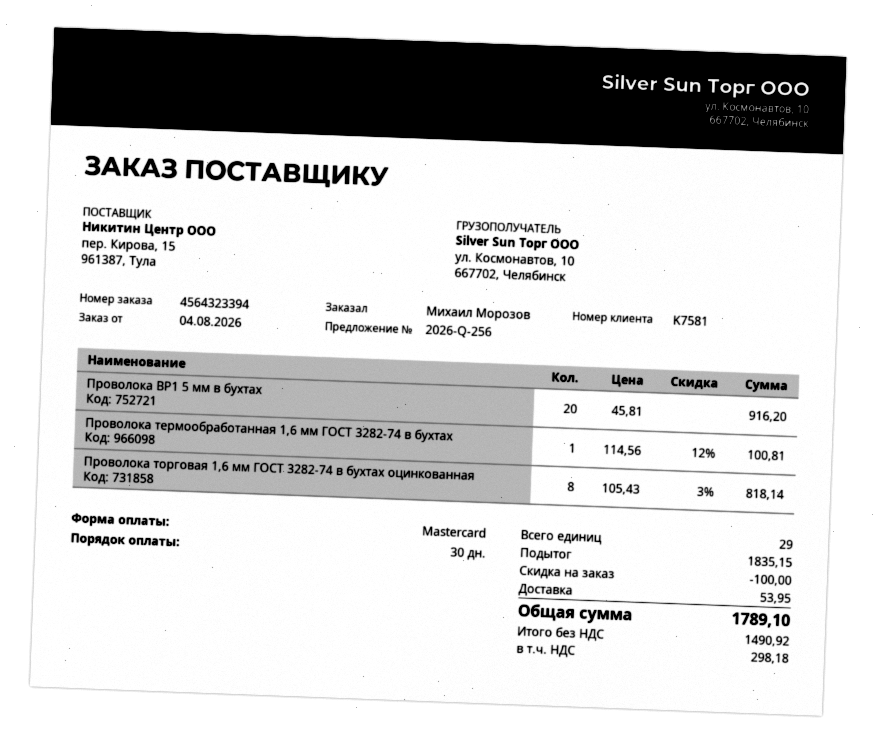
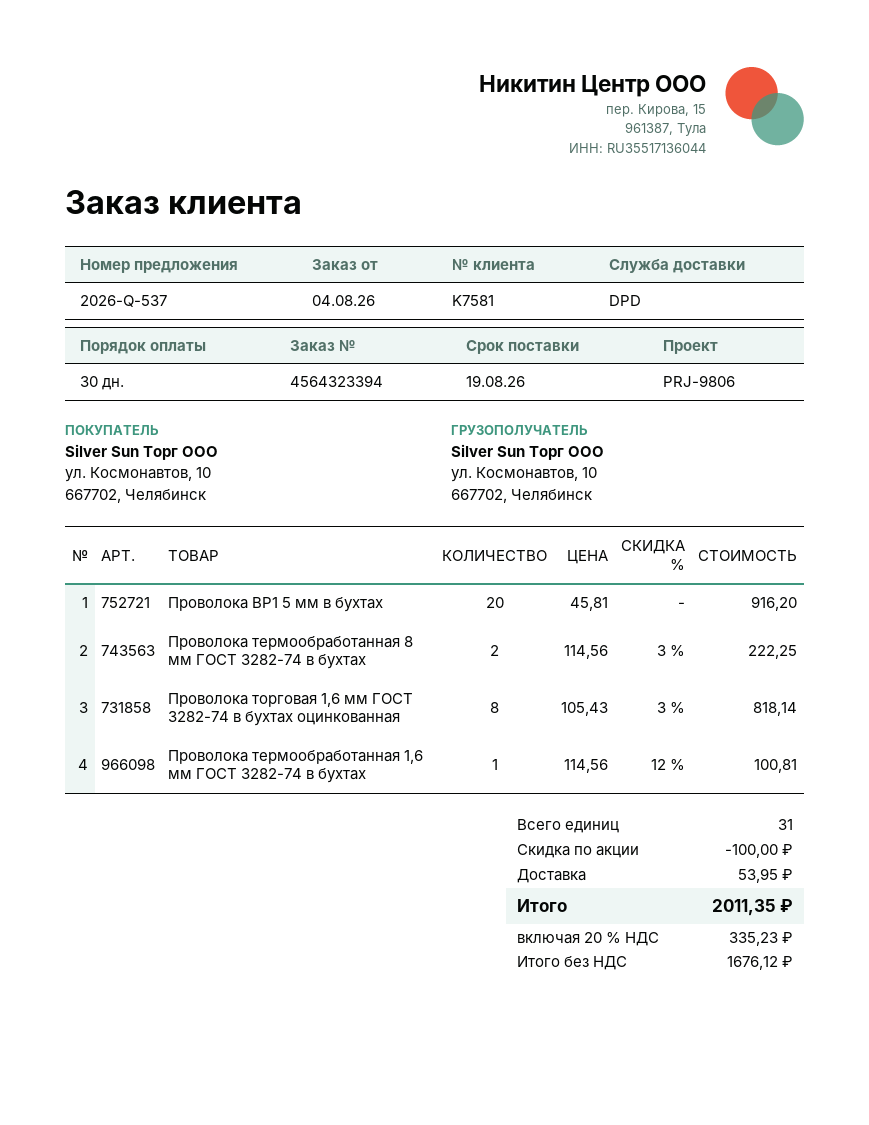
quote number: 2026-Q-256 -> 2026-Q-537
Проволока термообработанная 8 мм ГОСТ 3282-74 в бухтах: none -> 2 x 114.56 - 3% = 222.25
total quantity: 29 -> 31
net: 1490.92 -> 1676.12
tax: 298.18 -> 335.23
total: 1789.10 -> 2011.35

